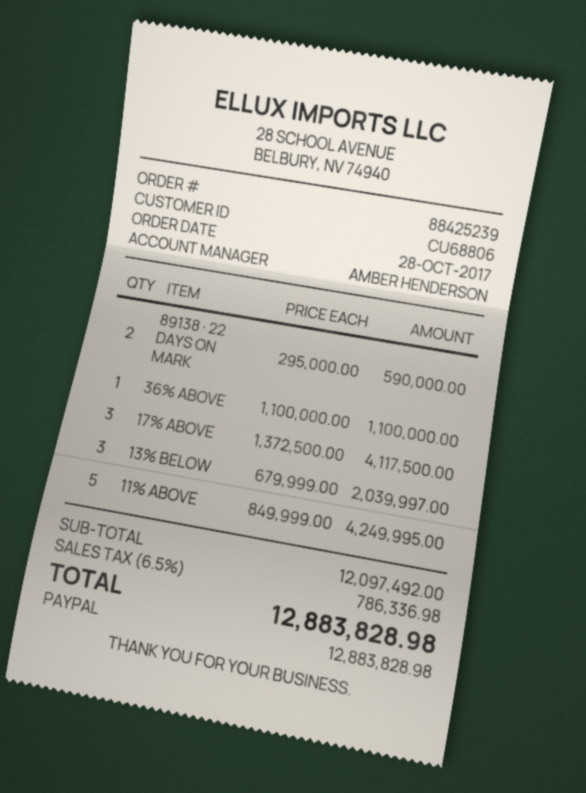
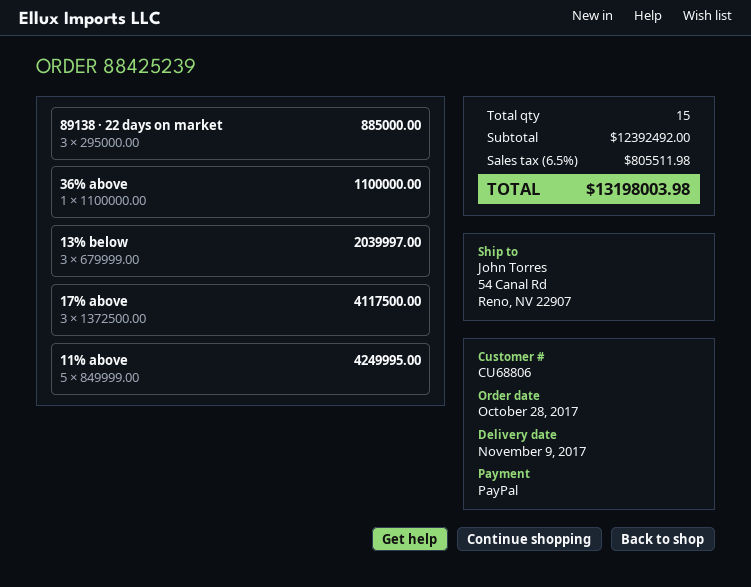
89138 · 22 DAYS ON MARK: 2 x 295000.00 = 590000.00 -> 3 x 295000.00 = 885000.00
subtotal: 12097492.00 -> 12392492.00
tax: 6.5% = 786336.98 -> 6.5% = 805511.98
total: 12883828.98 -> 13198003.98

